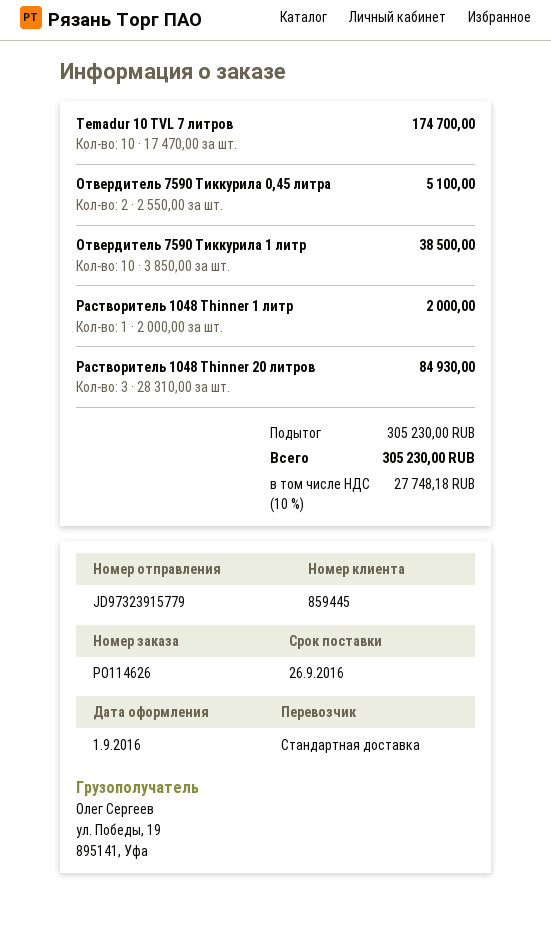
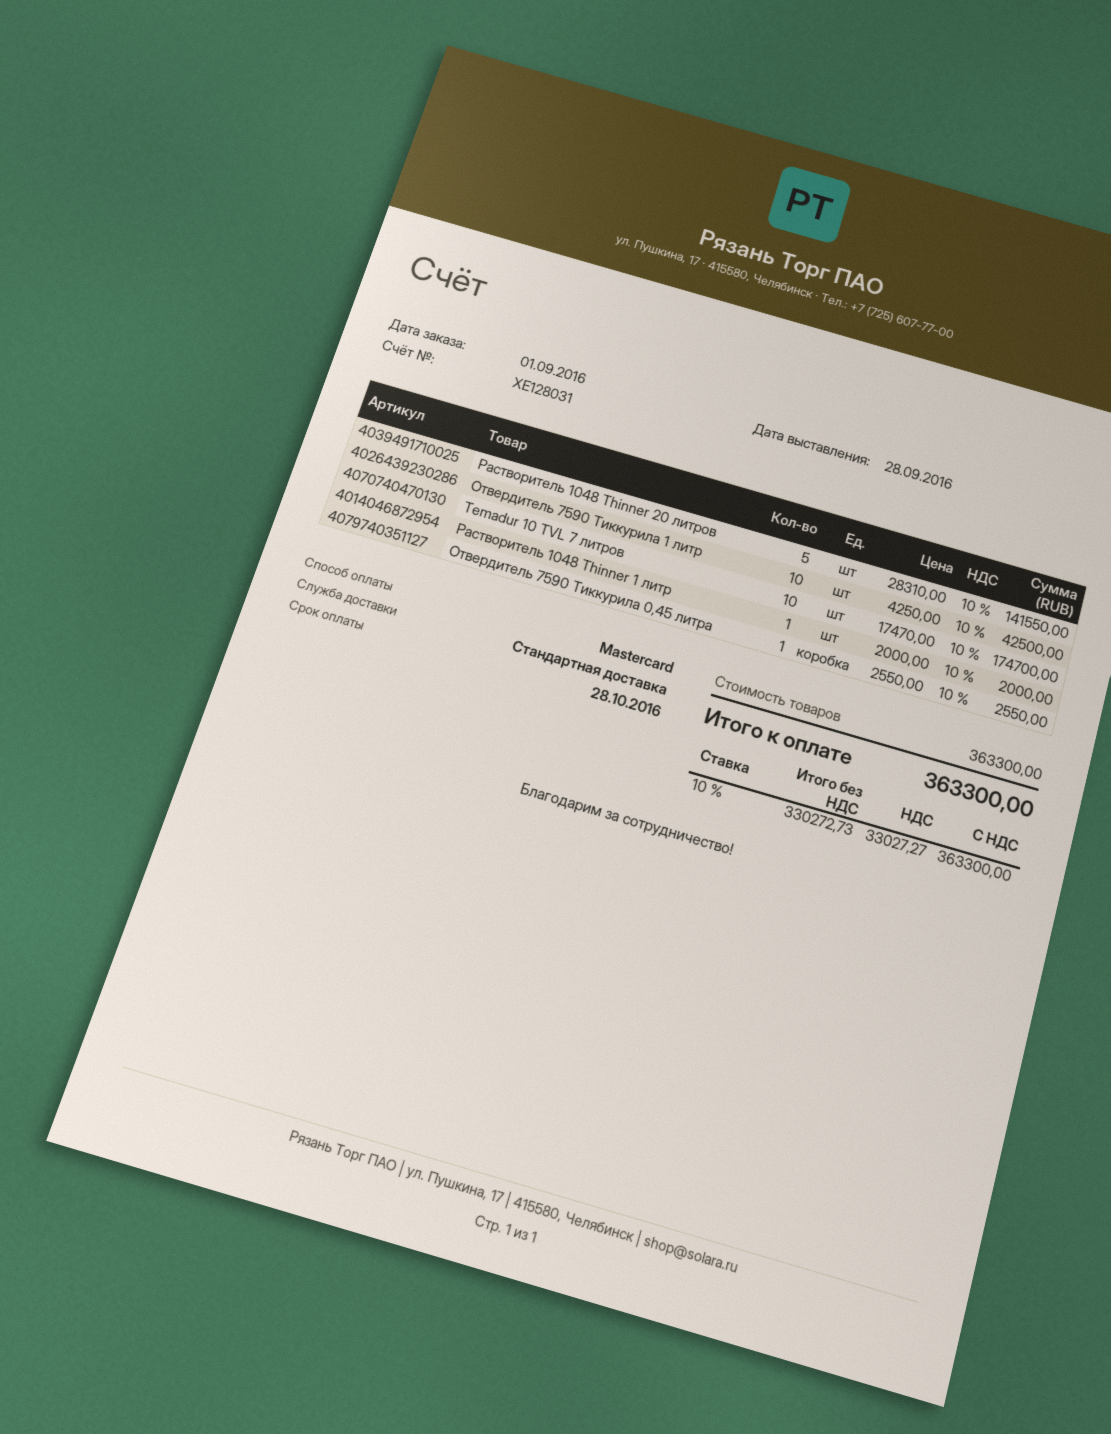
Отвердитель 7590 Тиккурила 0,45 литра: 2 x 2550.00 = 5100.00 -> 1 x 2550.00 = 2550.00
Отвердитель 7590 Тиккурила 1 литр: 10 x 3850.00 = 38500.00 -> 10 x 4250.00 = 42500.00
Растворитель 1048 Thinner 20 литров: 3 x 28310.00 = 84930.00 -> 5 x 28310.00 = 141550.00
subtotal: 305230.00 -> 363300.00
tax: 10% = 27748.18 -> 10% = 33027.27
total: 305230.00 -> 363300.00

